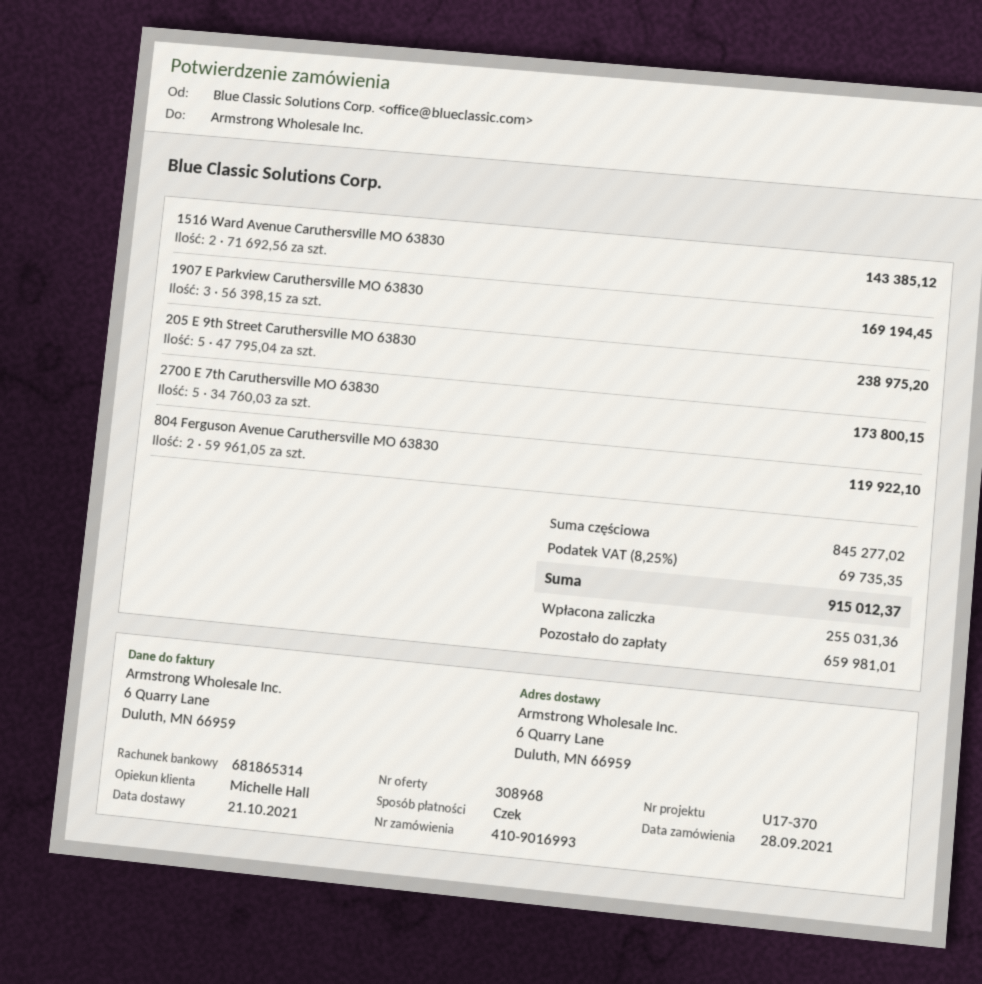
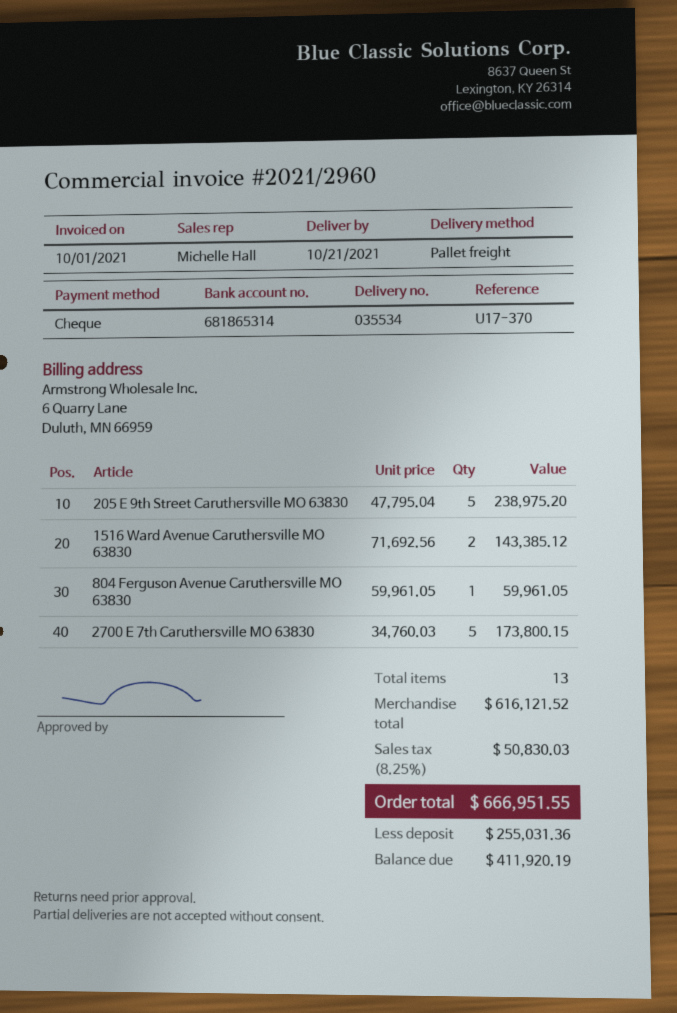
1907 E Parkview Caruthersville MO 63830: 3 x 56398.15 = 169194.45 -> none
804 Ferguson Avenue Caruthersville MO 63830: 2 x 59961.05 = 119922.10 -> 1 x 59961.05 = 59961.05
subtotal: 845277.02 -> 616121.52
tax: 8.25% = 69735.35 -> 8.25% = 50830.03
total: 915012.37 -> 666951.55
balance: 659981.01 -> 411920.19

